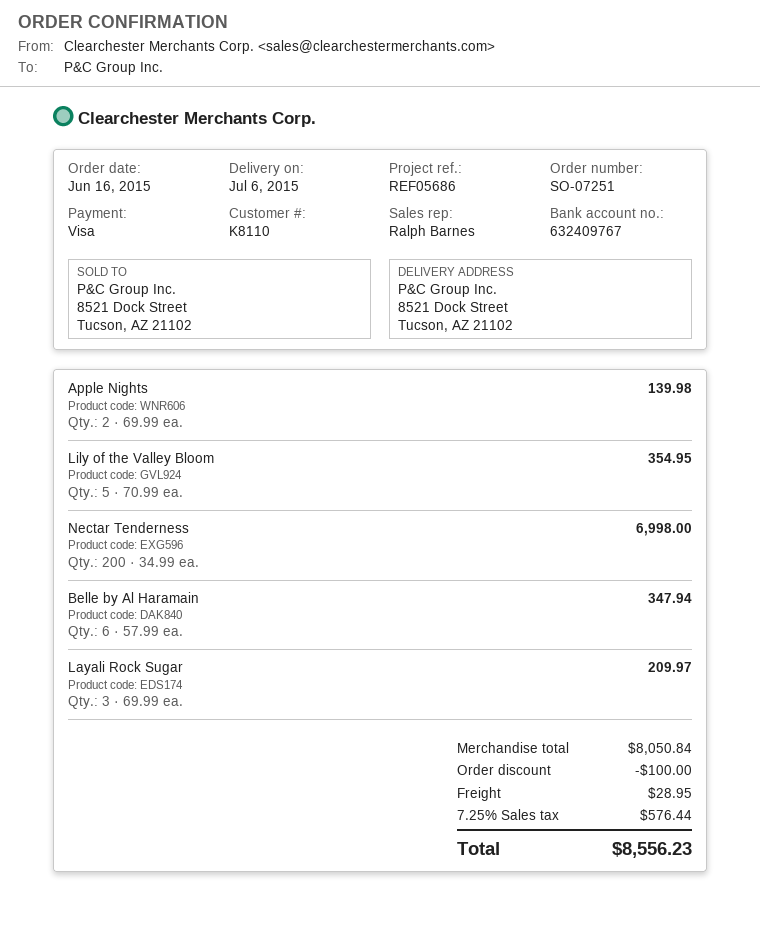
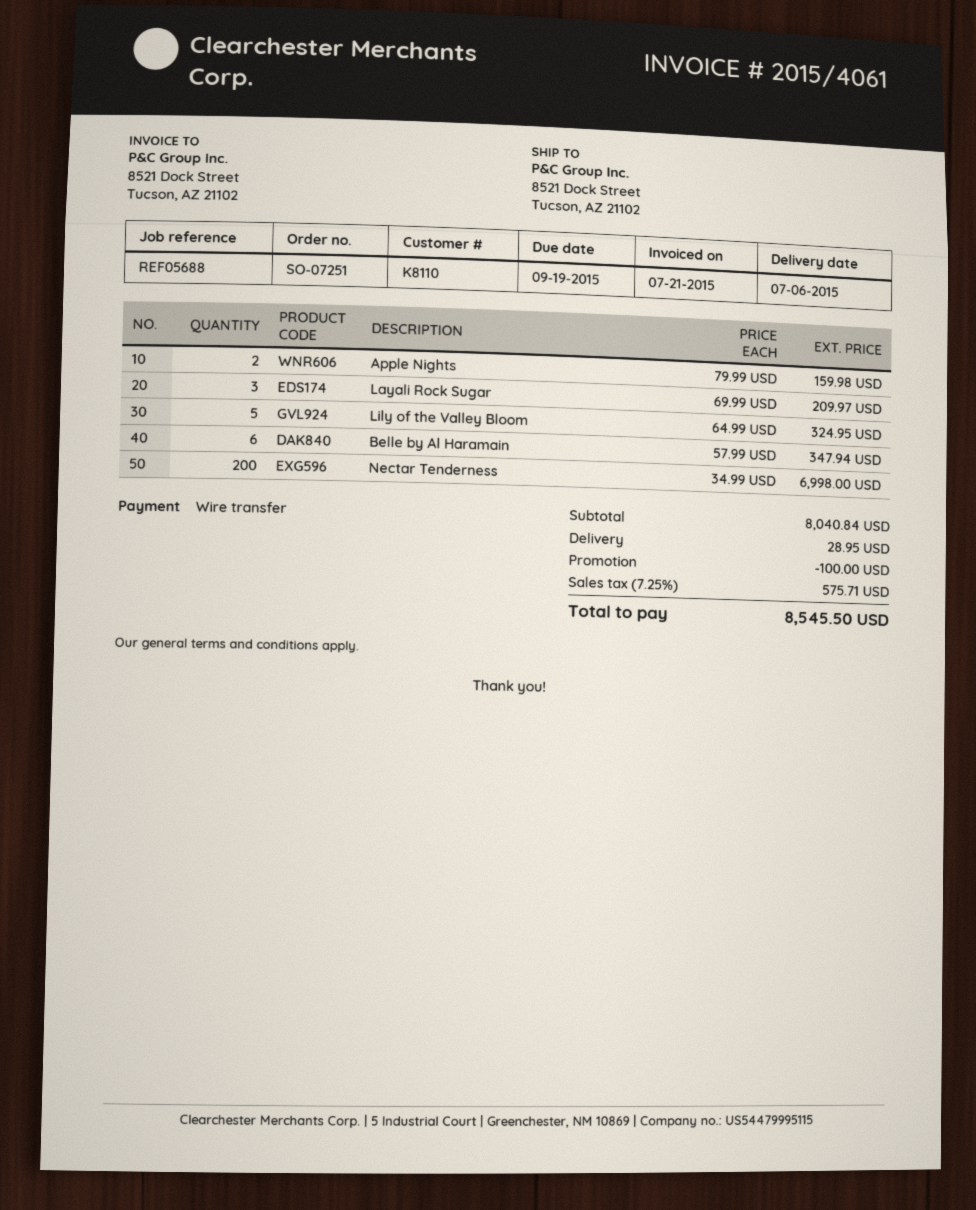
reference: REF05686 -> REF05688
payment method: Visa -> bank transfer
Apple Nights: 2 x 69.99 = 139.98 -> 2 x 79.99 = 159.98
Lily of the Valley Bloom: 5 x 70.99 = 354.95 -> 5 x 64.99 = 324.95
subtotal: 8050.84 -> 8040.84
tax: 7.25% = 576.44 -> 7.25% = 575.71
total: 8556.23 -> 8545.50

